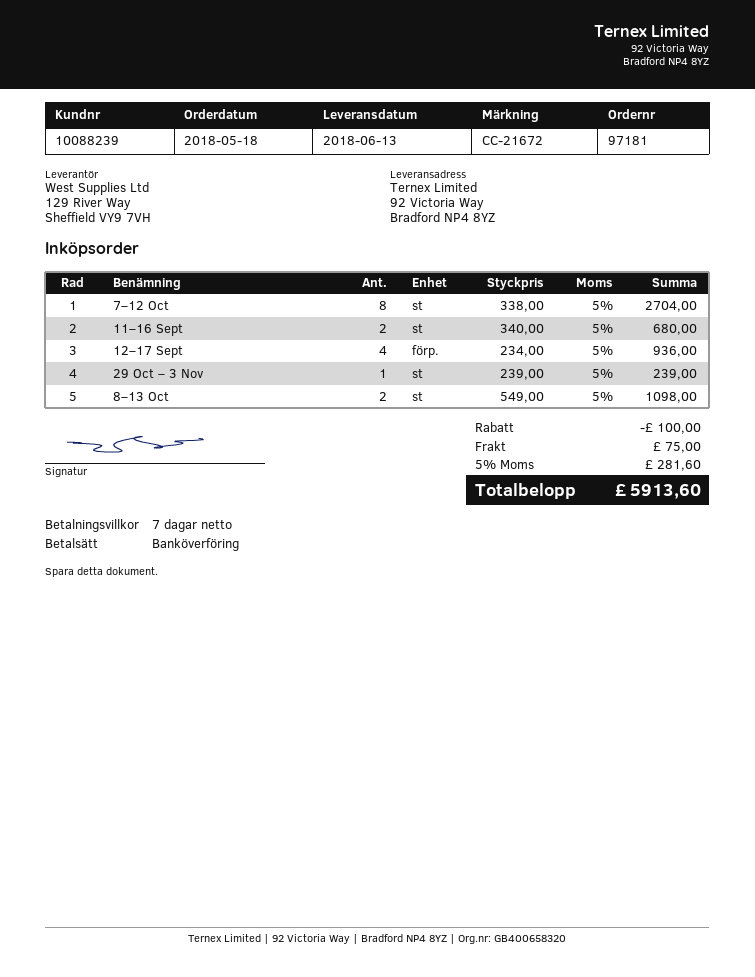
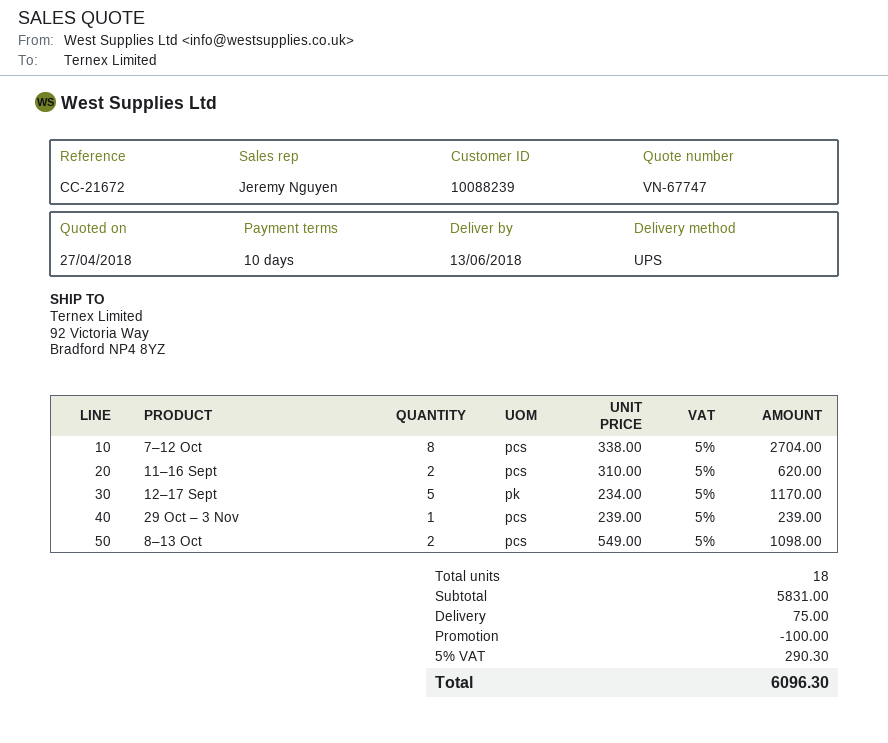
payment terms: 7 days -> 10 days
11–16 Sept: 2 x 340.00 = 680.00 -> 2 x 310.00 = 620.00
12–17 Sept: 4 x 234.00 = 936.00 -> 5 x 234.00 = 1170.00
tax: 5% = 281.60 -> 5% = 290.30
total: 5913.60 -> 6096.30

